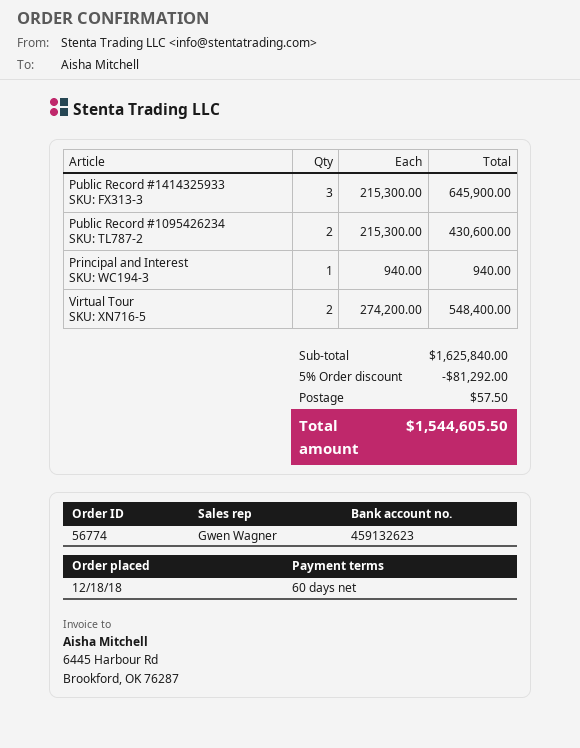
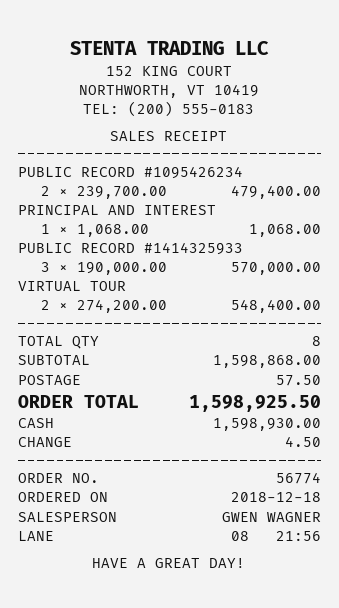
Public Record #1414325933: 3 x 215300.00 = 645900.00 -> 3 x 190000.00 = 570000.00
Public Record #1095426234: 2 x 215300.00 = 430600.00 -> 2 x 239700.00 = 479400.00
Principal and Interest: 1 x 940.00 = 940.00 -> 1 x 1068.00 = 1068.00
subtotal: 1625840.00 -> 1598868.00
discount: 5% = 81292.00 -> none
total: 1544605.50 -> 1598925.50

